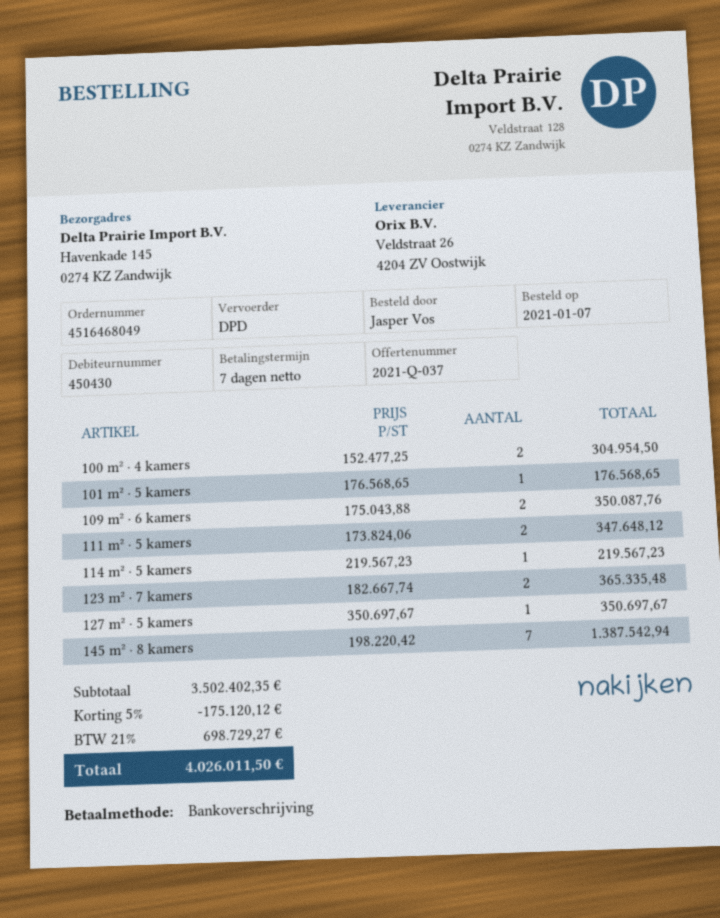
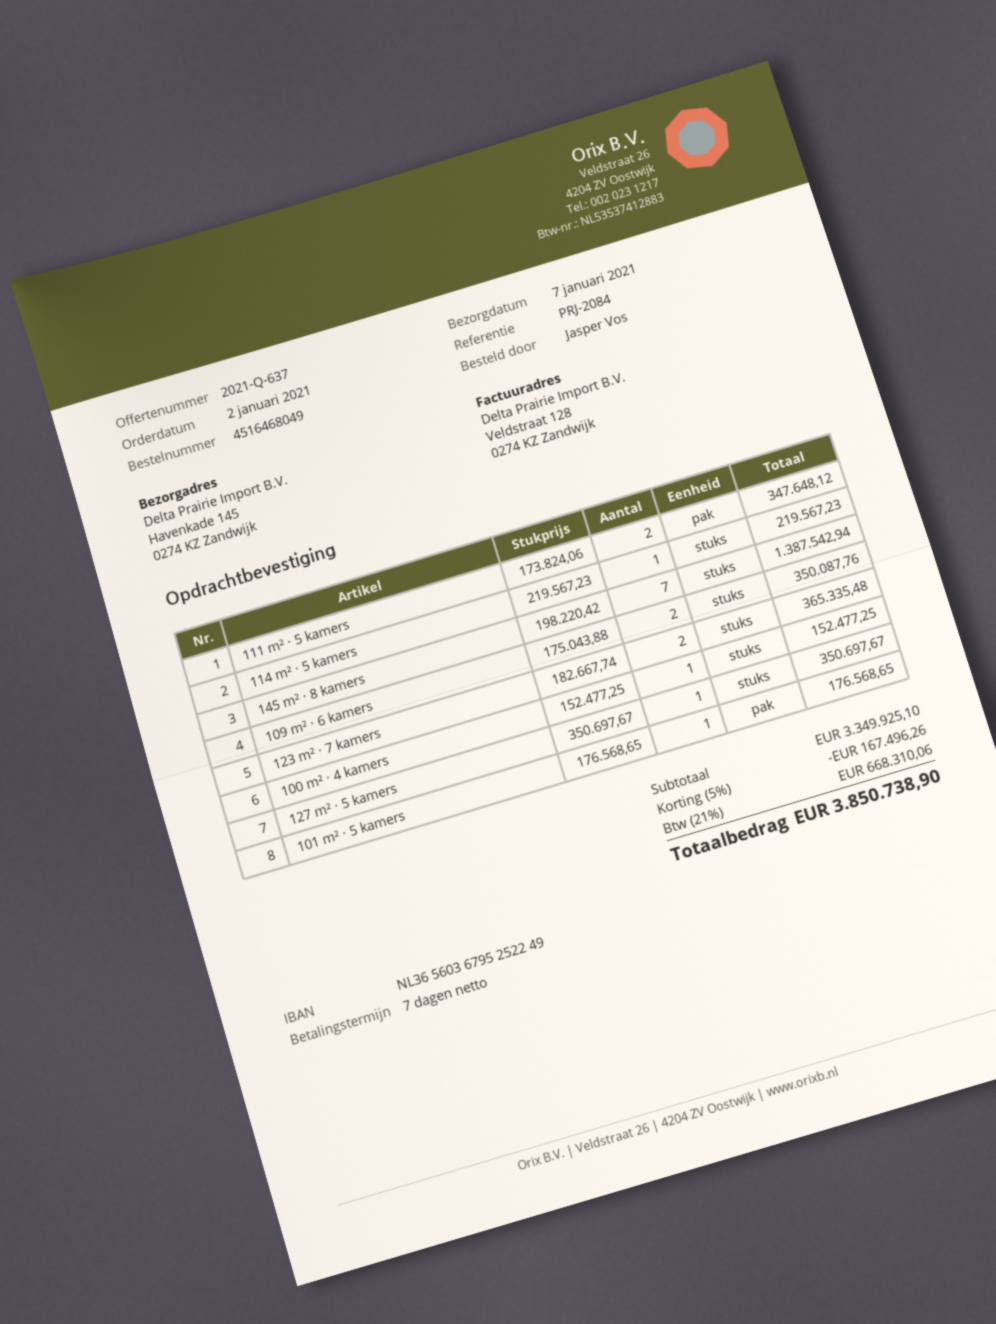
quote number: 2021-Q-037 -> 2021-Q-637
order date: 2021-01-07 -> 2021-01-02
100 m² · 4 kamers: 2 x 152477.25 = 304954.50 -> 1 x 152477.25 = 152477.25
subtotal: 3502402.35 -> 3349925.10
discount: 5% = 175120.12 -> 5% = 167496.26
tax: 21% = 698729.27 -> 21% = 668310.06
total: 4026011.50 -> 3850738.90

